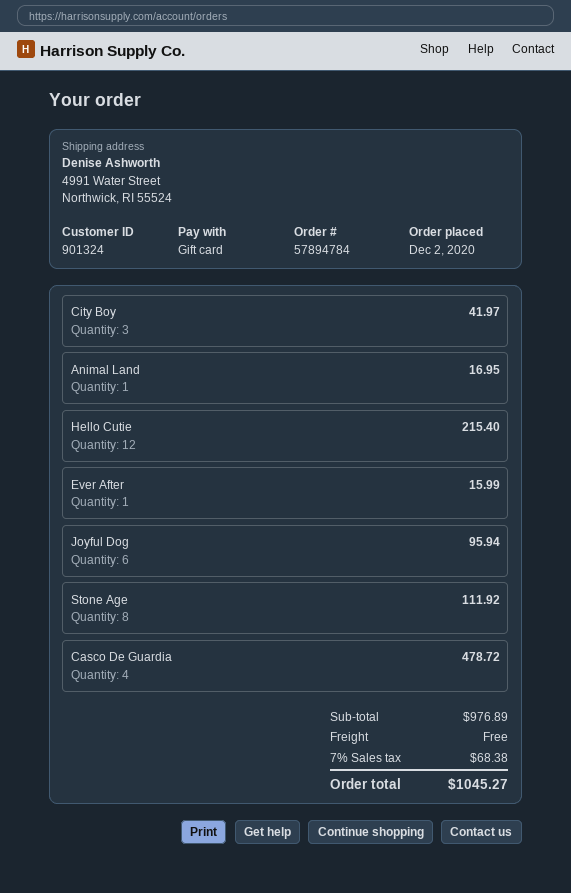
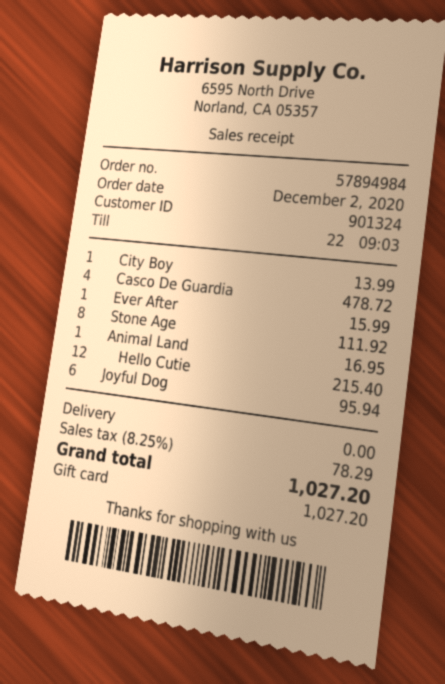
order number: 57894784 -> 57894984
City Boy: 3 for 41.97 -> 1 for 13.99
tax: 7% = 68.38 -> 8.25% = 78.29
total: 1045.27 -> 1027.20

